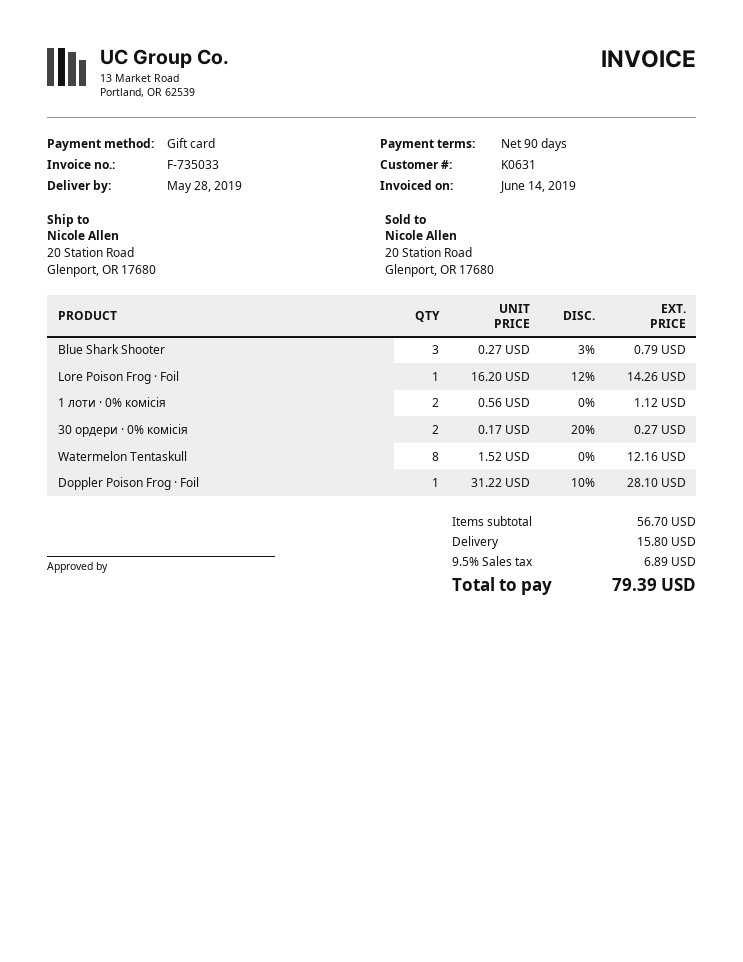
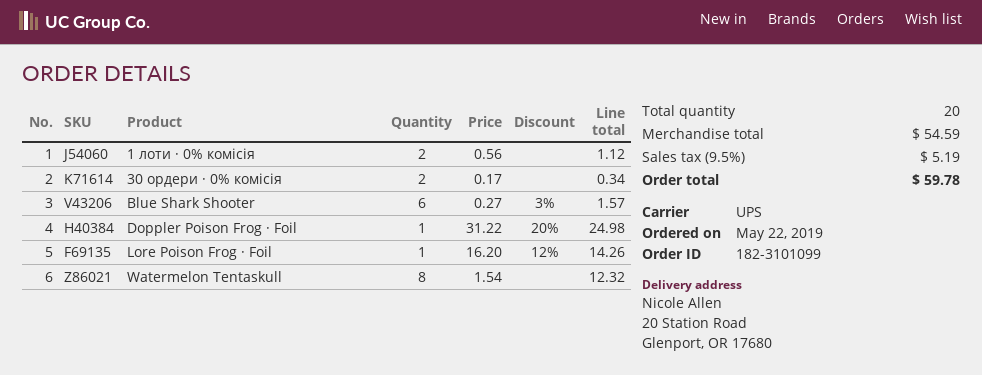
Blue Shark Shooter: 3 x 0.27 - 3% = 0.79 -> 6 x 0.27 - 3% = 1.57
30 ордери · 0% комісія: 2 x 0.17 - 20% = 0.27 -> 2 x 0.17 = 0.34
Watermelon Tentaskull: 8 x 1.52 = 12.16 -> 8 x 1.54 = 12.32
Doppler Poison Frog · Foil: 1 x 31.22 - 10% = 28.10 -> 1 x 31.22 - 20% = 24.98
subtotal: 56.70 -> 54.59
shipping: 15.80 -> none
tax: 9.5% = 6.89 -> 9.5% = 5.19
total: 79.39 -> 59.78

